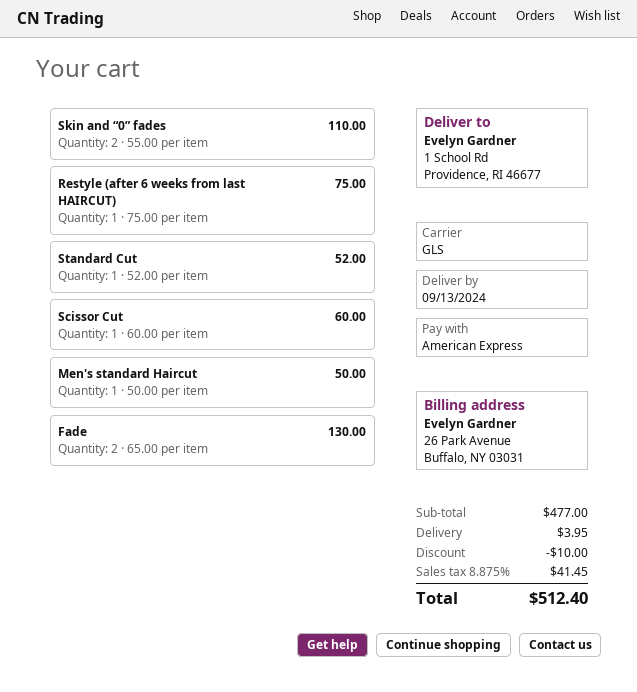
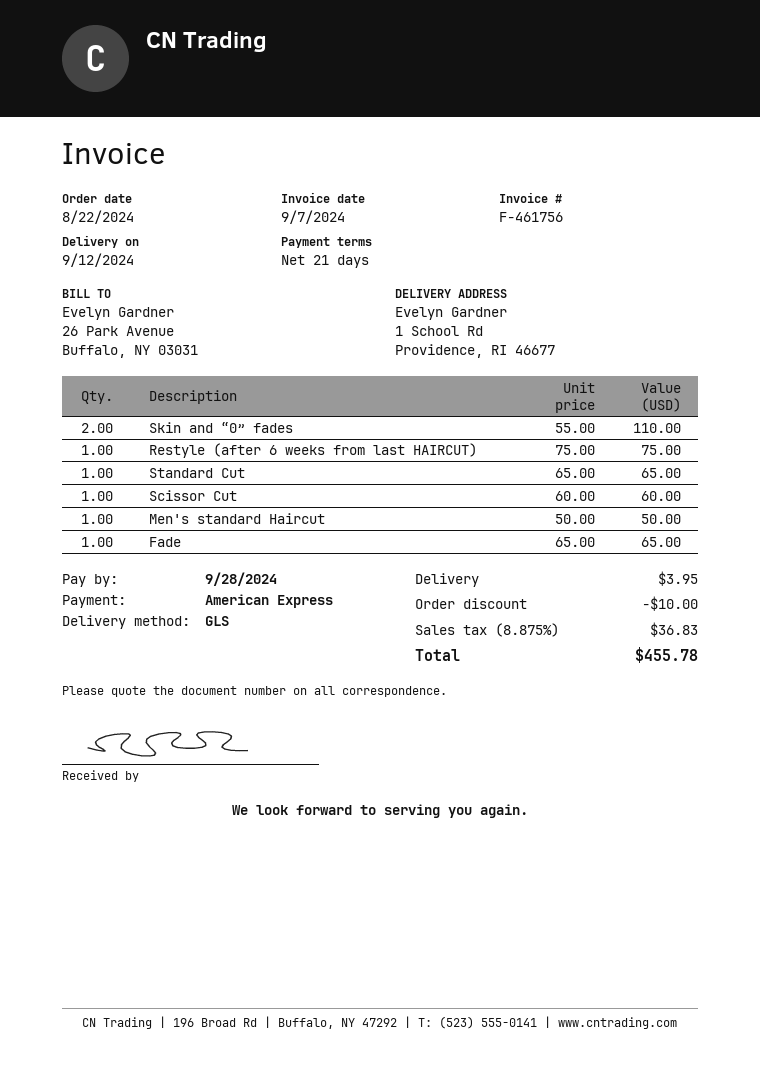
delivery date: 2024-09-13 -> 2024-09-12
Standard Cut: 1 x 52.00 = 52.00 -> 1 x 65.00 = 65.00
Fade: 2 x 65.00 = 130.00 -> 1 x 65.00 = 65.00
tax: 8.875% = 41.45 -> 8.875% = 36.83
total: 512.40 -> 455.78

